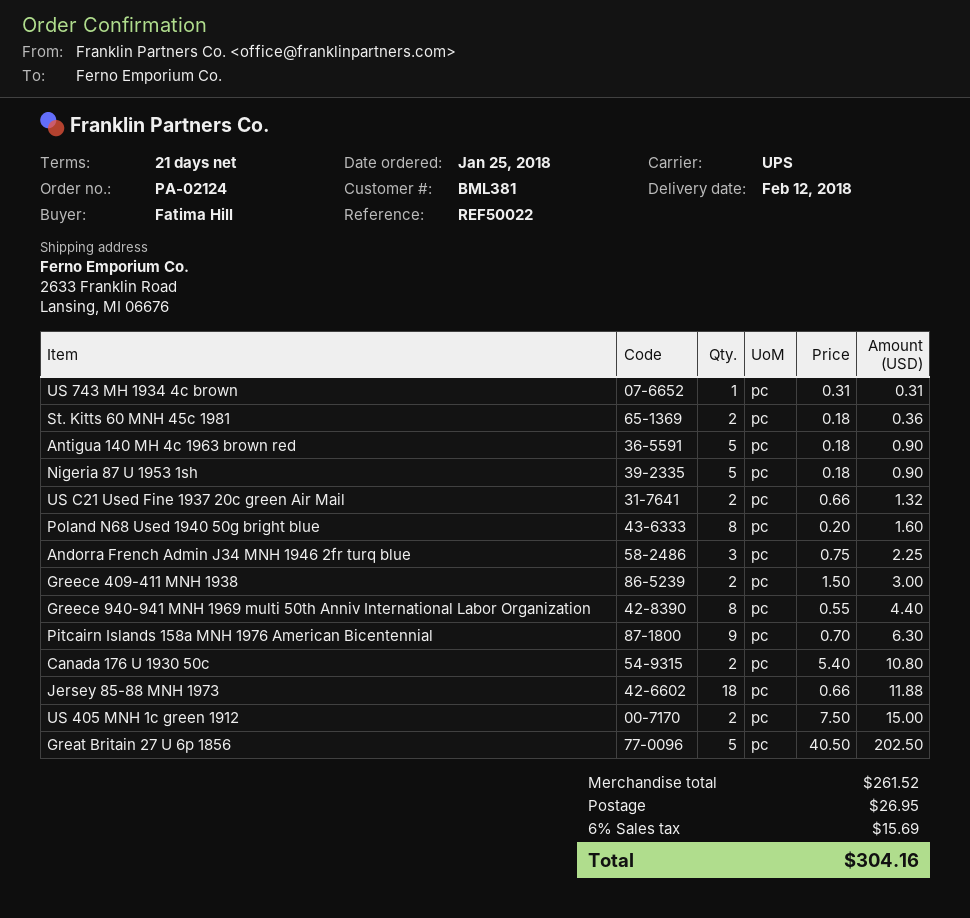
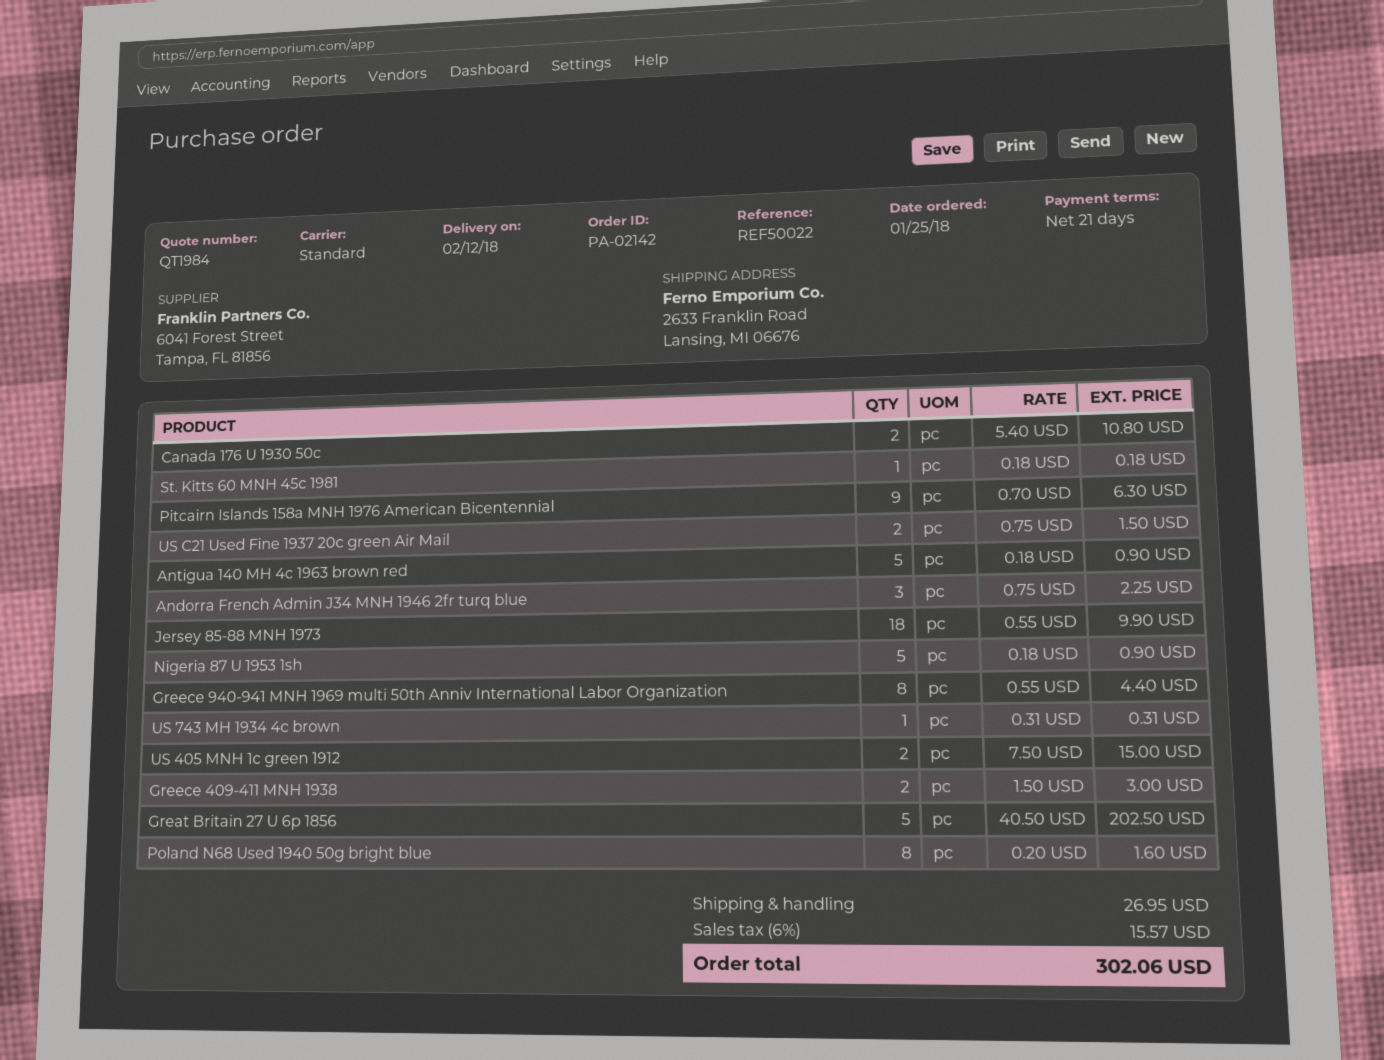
order number: PA-02124 -> PA-02142
shipping method: UPS -> standard
St. Kitts 60 MNH 45c 1981: 2 x 0.18 = 0.36 -> 1 x 0.18 = 0.18
US C21 Used Fine 1937 20c green Air Mail: 2 x 0.66 = 1.32 -> 2 x 0.75 = 1.50
Jersey 85-88 MNH 1973: 18 x 0.66 = 11.88 -> 18 x 0.55 = 9.90
tax: 6% = 15.69 -> 6% = 15.57
total: 304.16 -> 302.06

